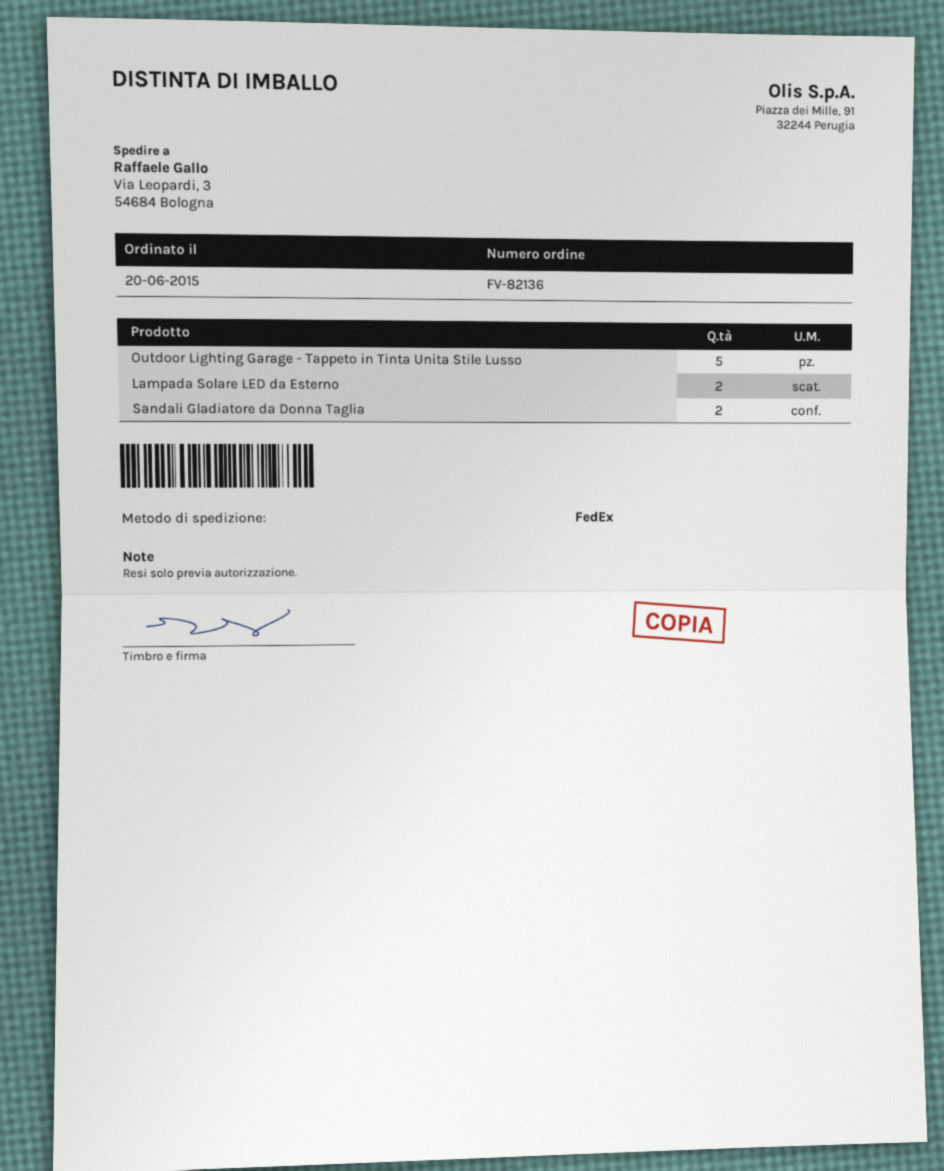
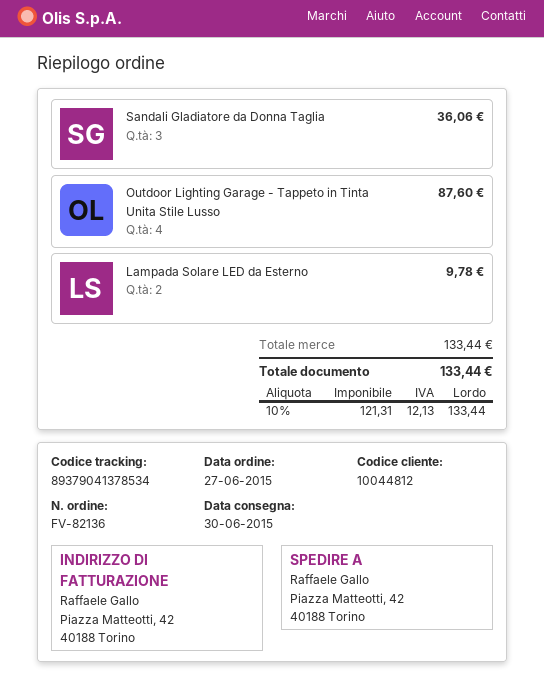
order date: 2015-06-20 -> 2015-06-27
ship to: Via Leopardi, 3, 54684 Bologna -> Piazza Matteotti, 42, 40188 Torino
Outdoor Lighting Garage - Tappeto in Tinta Unita Stile Lusso: 5 -> 4
Sandali Gladiatore da Donna Taglia: 2 -> 3

